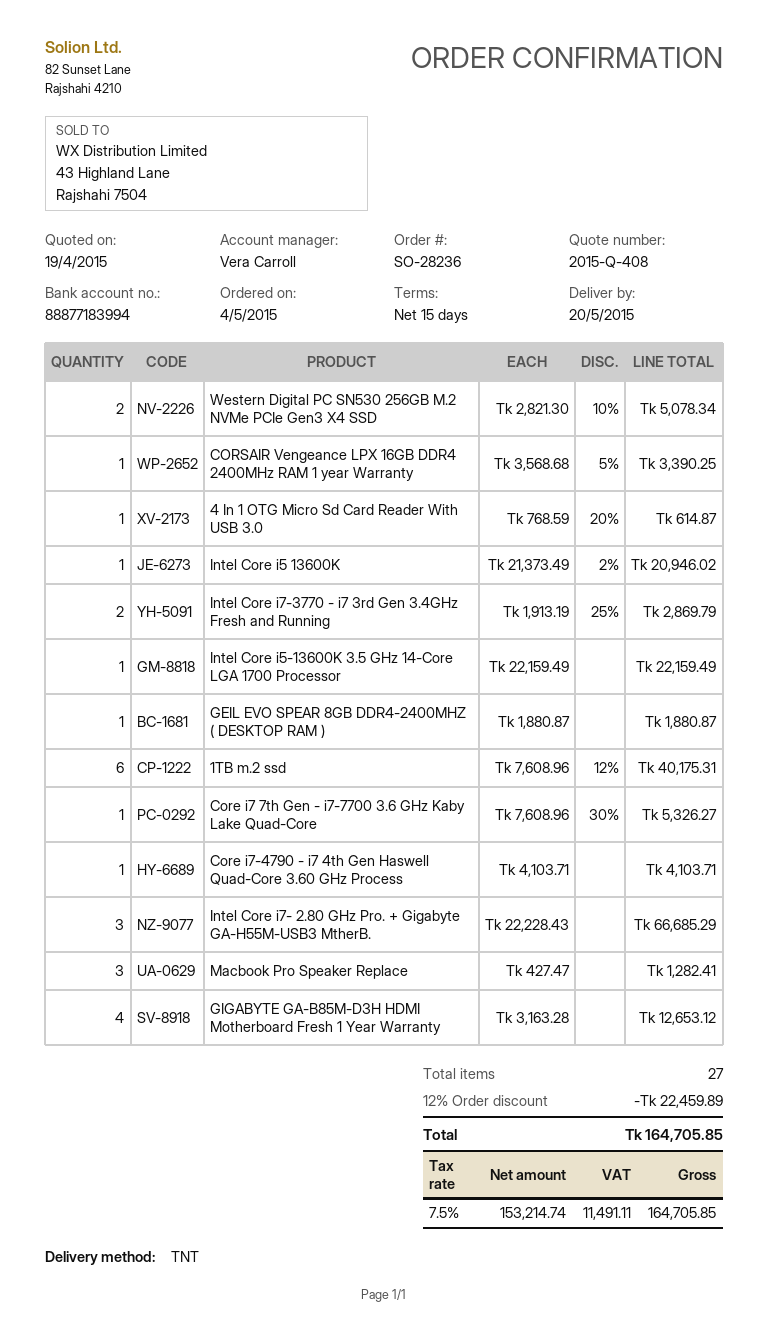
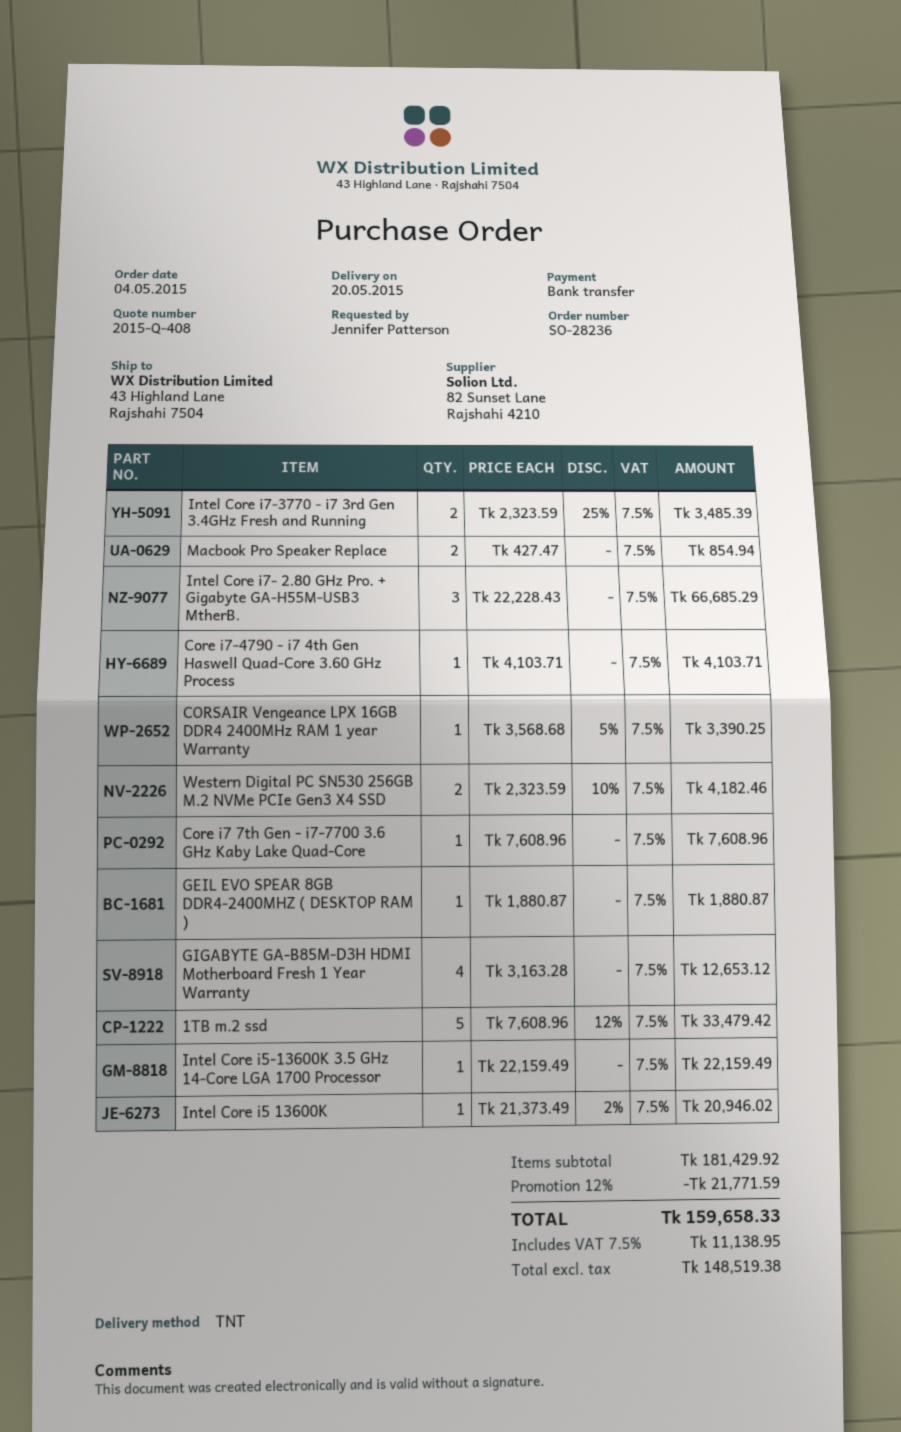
Western Digital PC SN530 256GB M.2 NVMe PCIe Gen3 X4 SSD: 2 x 2821.30 - 10% = 5078.34 -> 2 x 2323.59 - 10% = 4182.46
4 In 1 OTG Micro Sd Card Reader With USB 3.0: 1 x 768.59 - 20% = 614.87 -> none
Intel Core i7-3770 - i7 3rd Gen 3.4GHz Fresh and Running: 2 x 1913.19 - 25% = 2869.79 -> 2 x 2323.59 - 25% = 3485.39
1TB m.2 ssd: 6 x 7608.96 - 12% = 40175.31 -> 5 x 7608.96 - 12% = 33479.42
Core i7 7th Gen - i7-7700 3.6 GHz Kaby Lake Quad-Core: 1 x 7608.96 - 30% = 5326.27 -> 1 x 7608.96 = 7608.96
Macbook Pro Speaker Replace: 3 x 427.47 = 1282.41 -> 2 x 427.47 = 854.94
discount: 12% = 22459.89 -> 12% = 21771.59
net: 153214.74 -> 148519.38
tax: 7.5% = 11491.11 -> 7.5% = 11138.95
total: 164705.85 -> 159658.33

